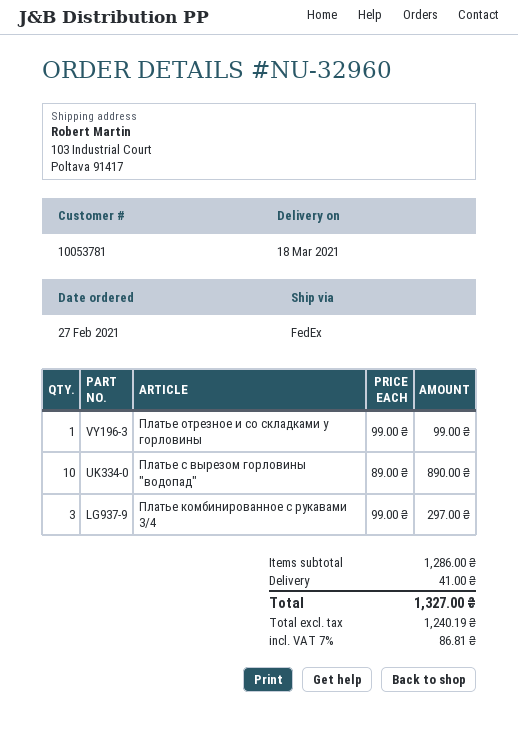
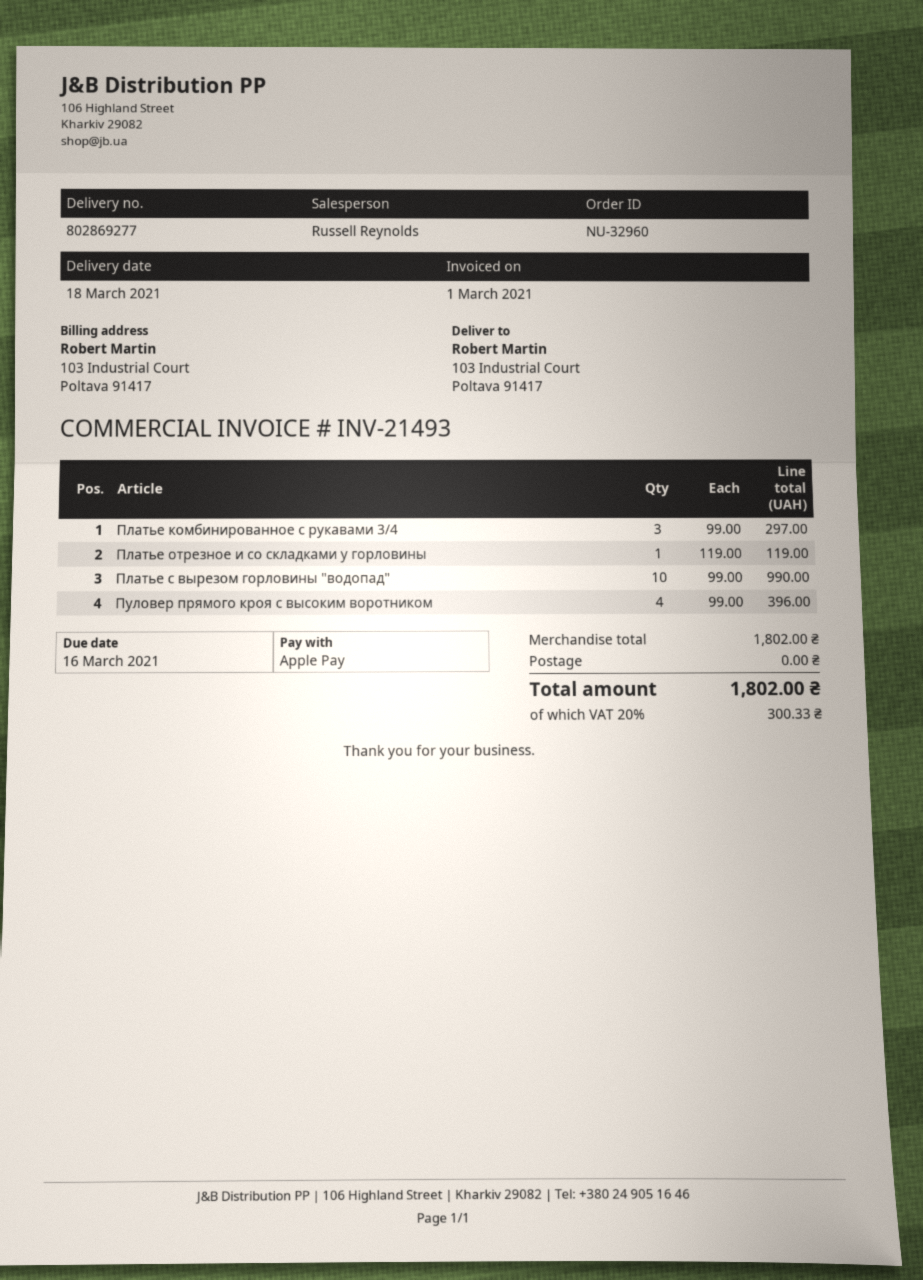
Платье отрезное и со складками у горловины: 1 x 99.00 = 99.00 -> 1 x 119.00 = 119.00
Платье с вырезом горловины "водопад": 10 x 89.00 = 890.00 -> 10 x 99.00 = 990.00
Пуловер прямого кроя с высоким воротником: none -> 4 x 99.00 = 396.00
subtotal: 1286.00 -> 1802.00
shipping: 41.00 -> 0.00
tax: 7% = 86.81 -> 20% = 300.33
total: 1327.00 -> 1802.00

